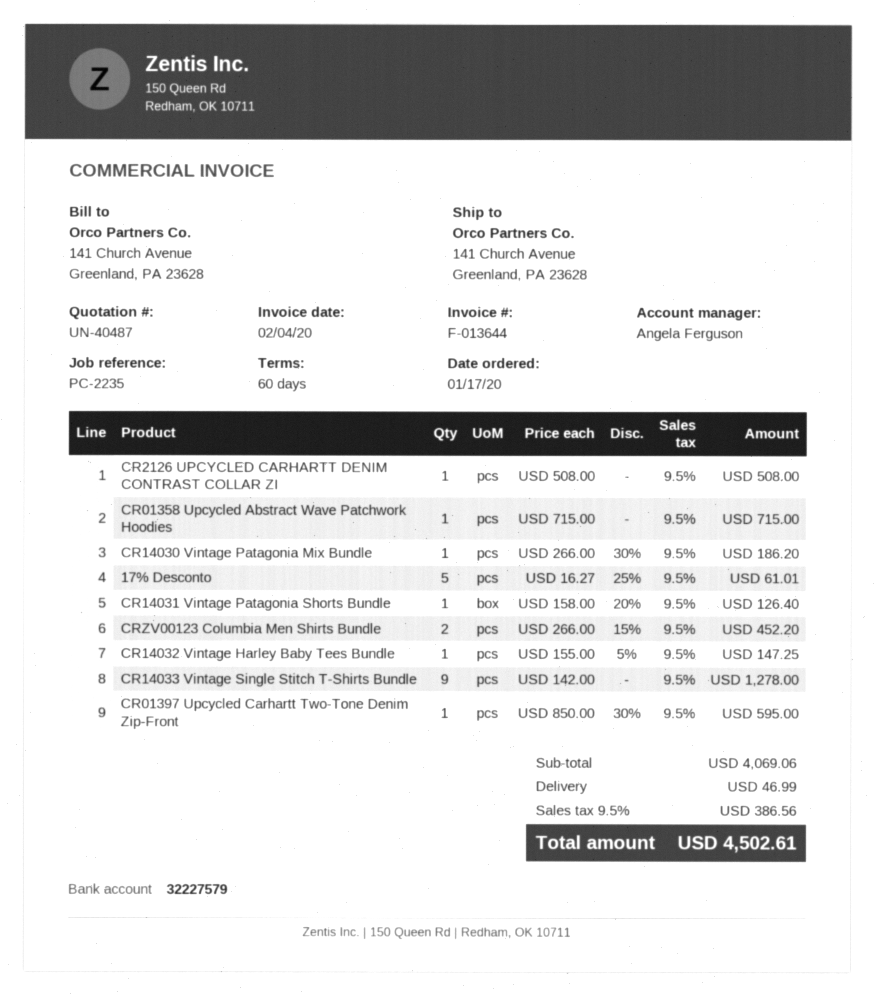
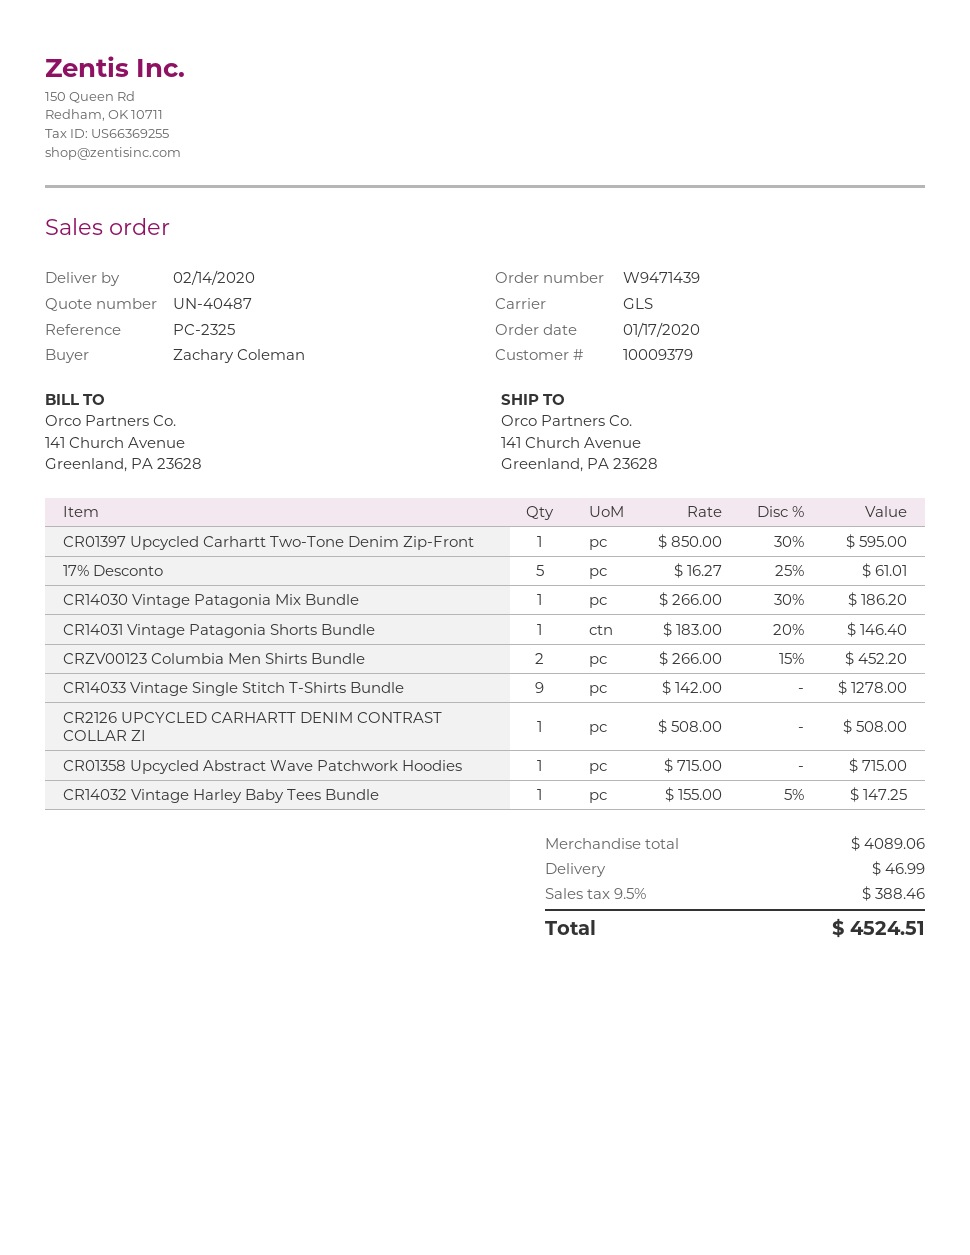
reference: PC-2235 -> PC-2325
CR14031 Vintage Patagonia Shorts Bundle: 1 x 158.00 - 20% = 126.40 -> 1 x 183.00 - 20% = 146.40
subtotal: 4069.06 -> 4089.06
tax: 9.5% = 386.56 -> 9.5% = 388.46
total: 4502.61 -> 4524.51

